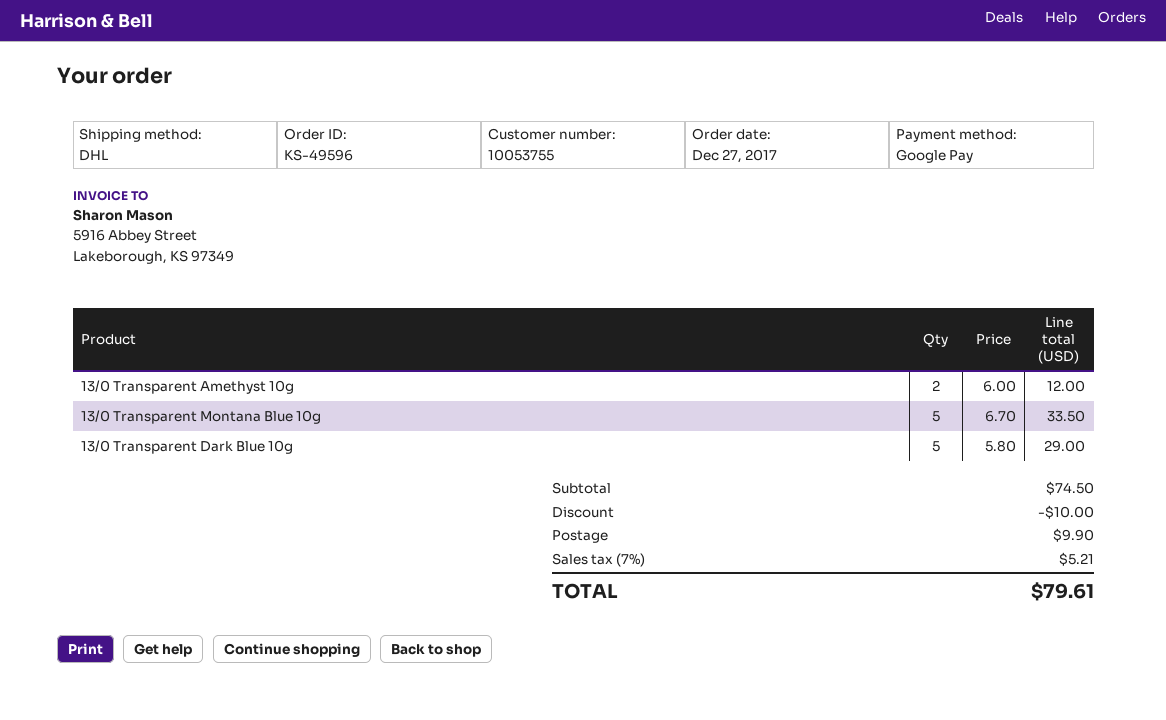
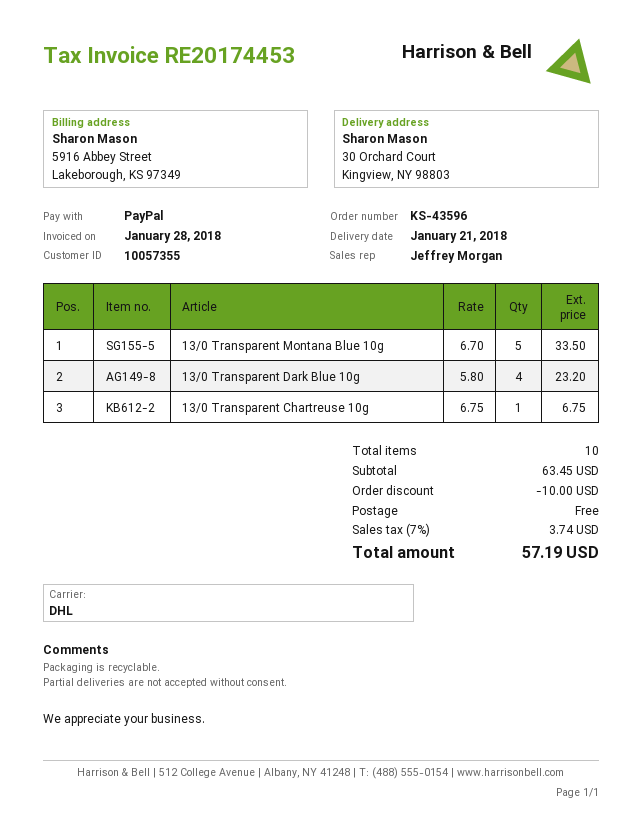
order number: KS-49596 -> KS-43596
customer number: 10053755 -> 10057355
payment method: Google Pay -> PayPal
13/0 Transparent Amethyst 10g: 2 x 6.00 = 12.00 -> none
13/0 Transparent Dark Blue 10g: 5 x 5.80 = 29.00 -> 4 x 5.80 = 23.20
13/0 Transparent Chartreuse 10g: none -> 1 x 6.75 = 6.75
subtotal: 74.50 -> 63.45
shipping: 9.90 -> 0.00
tax: 7% = 5.21 -> 7% = 3.74
total: 79.61 -> 57.19

